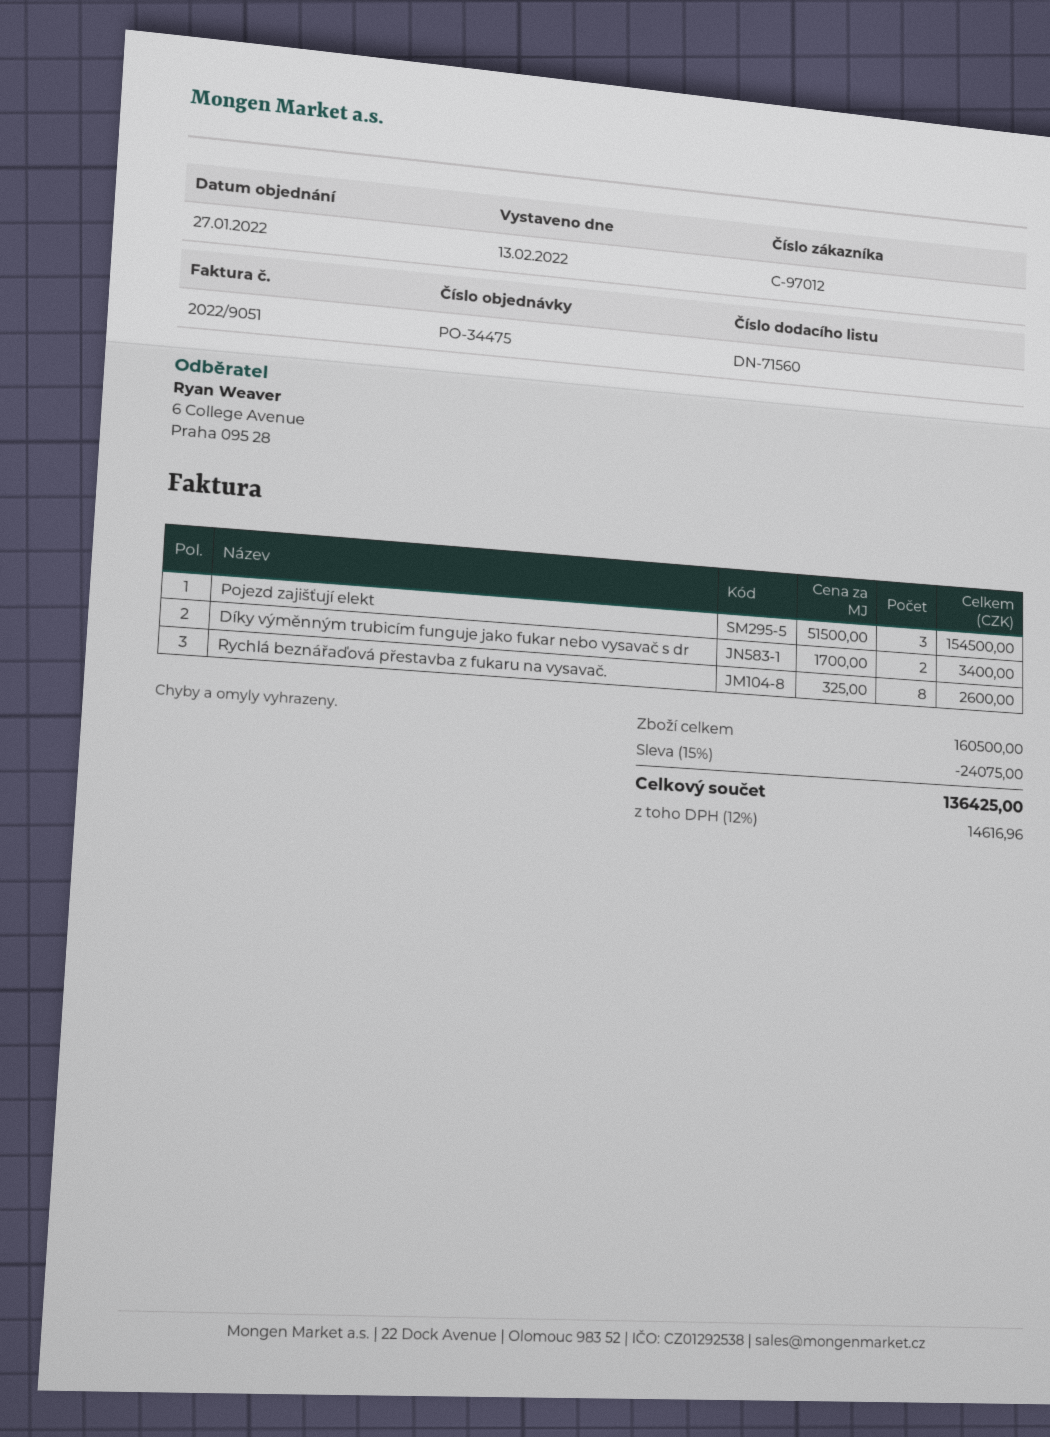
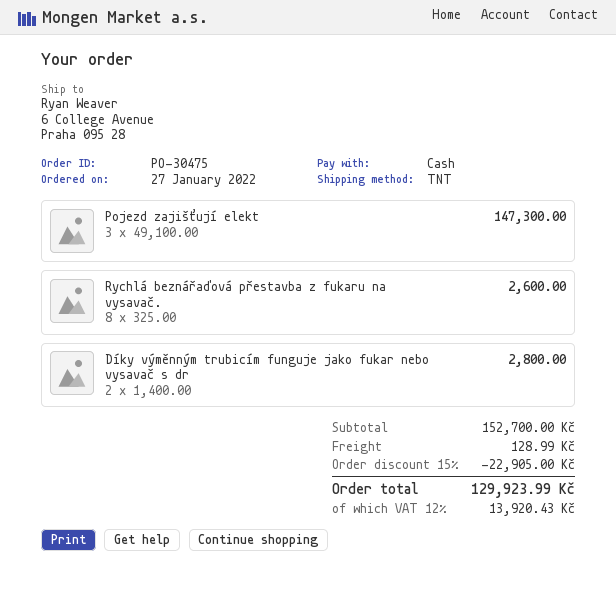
order number: PO-34475 -> PO-30475
Pojezd zajišťují elekt: 3 x 51500.00 = 154500.00 -> 3 x 49100.00 = 147300.00
Díky výměnným trubicím funguje jako fukar nebo vysavač s dr: 2 x 1700.00 = 3400.00 -> 2 x 1400.00 = 2800.00
subtotal: 160500.00 -> 152700.00
discount: 15% = 24075.00 -> 15% = 22905.00
shipping: none -> 128.99
tax: 12% = 14616.96 -> 12% = 13920.43
total: 136425.00 -> 129923.99

